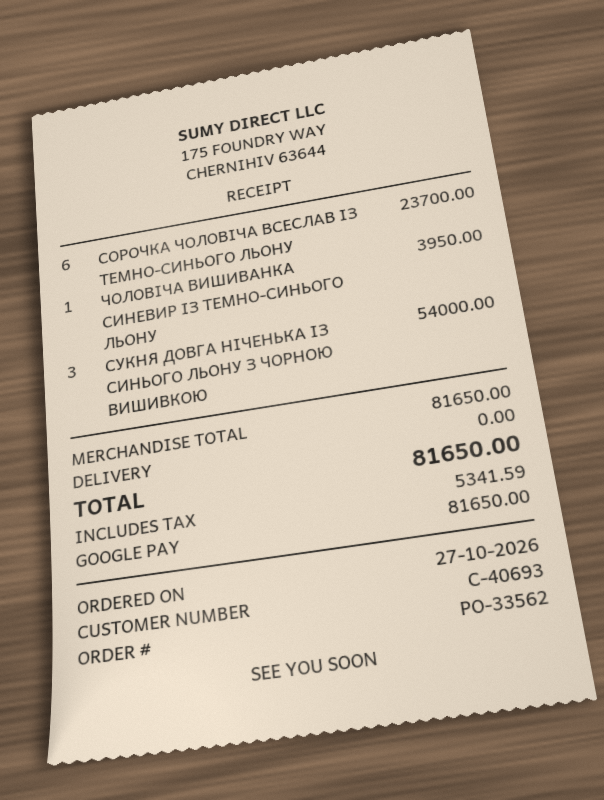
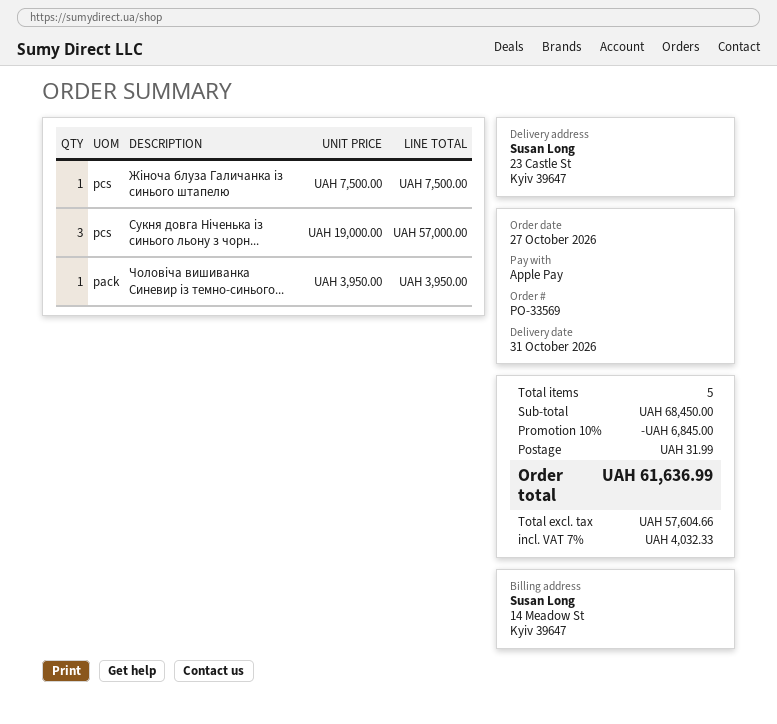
order number: PO-33562 -> PO-33569
payment method: Google Pay -> Apple Pay
СОРОЧКА ЧОЛОВІЧА ВСЕСЛАВ ІЗ ТЕМНО-СИНЬОГО ЛЬОНУ: 6 for 23700.00 -> none
СУКНЯ ДОВГА НІЧЕНЬКА ІЗ СИНЬОГО ЛЬОНУ З ЧОРНОЮ ВИШИВКОЮ: 3 for 54000.00 -> 3 for 57000.00
Жіноча блуза Галичанка із синього штапелю: none -> 1 for 7500.00
subtotal: 81650.00 -> 68450.00
discount: none -> 10% = 6845.00
shipping: 0.00 -> 31.99
tax: 5341.59 -> 4032.33
total: 81650.00 -> 61636.99

